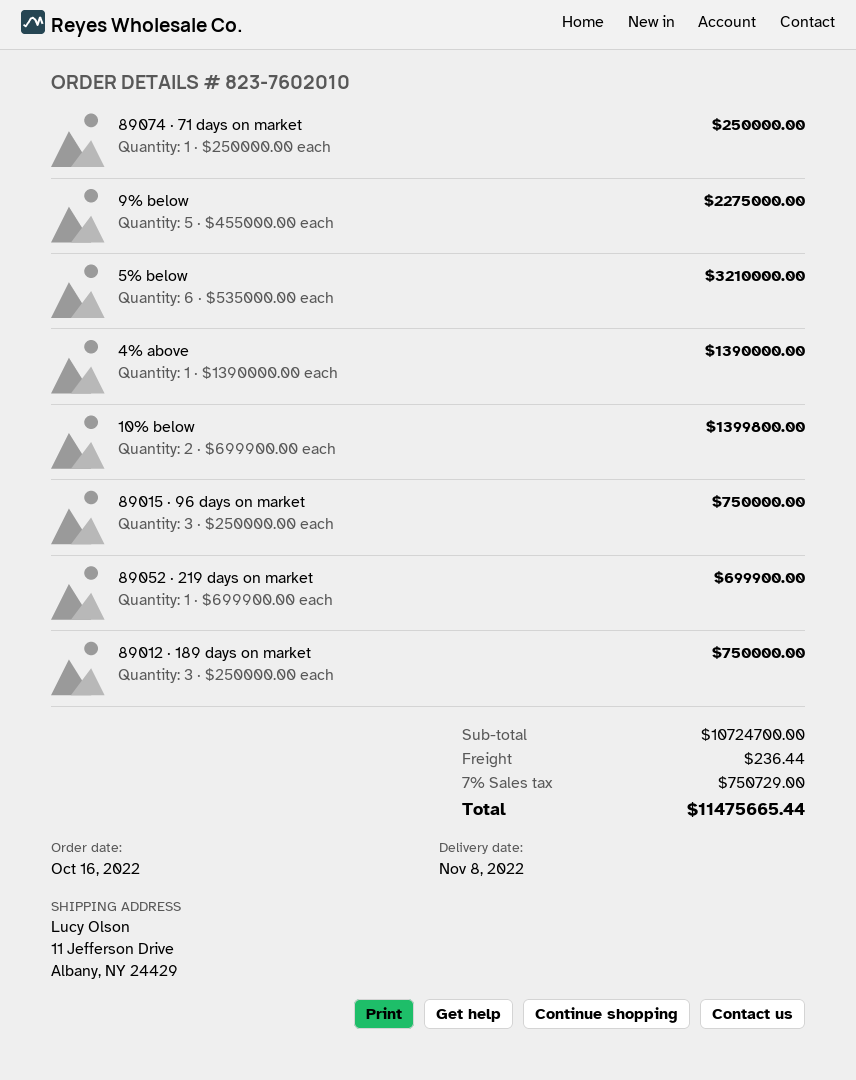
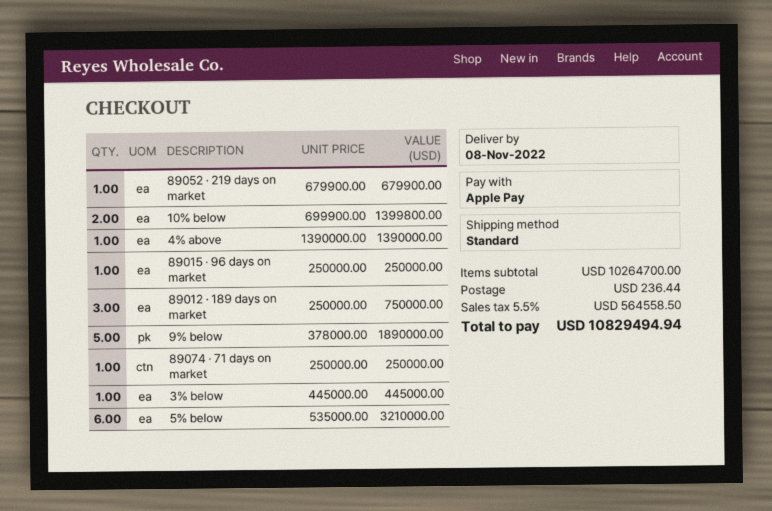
9% below: 5 x 455000.00 = 2275000.00 -> 5 x 378000.00 = 1890000.00
89015 · 96 days on market: 3 x 250000.00 = 750000.00 -> 1 x 250000.00 = 250000.00
89052 · 219 days on market: 1 x 699900.00 = 699900.00 -> 1 x 679900.00 = 679900.00
3% below: none -> 1 x 445000.00 = 445000.00
subtotal: 10724700.00 -> 10264700.00
tax: 7% = 750729.00 -> 5.5% = 564558.50
total: 11475665.44 -> 10829494.94

